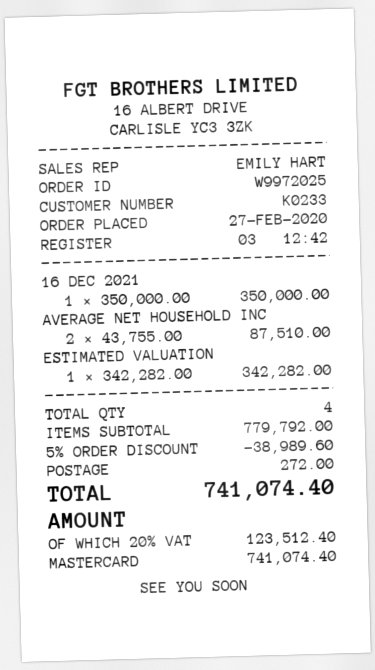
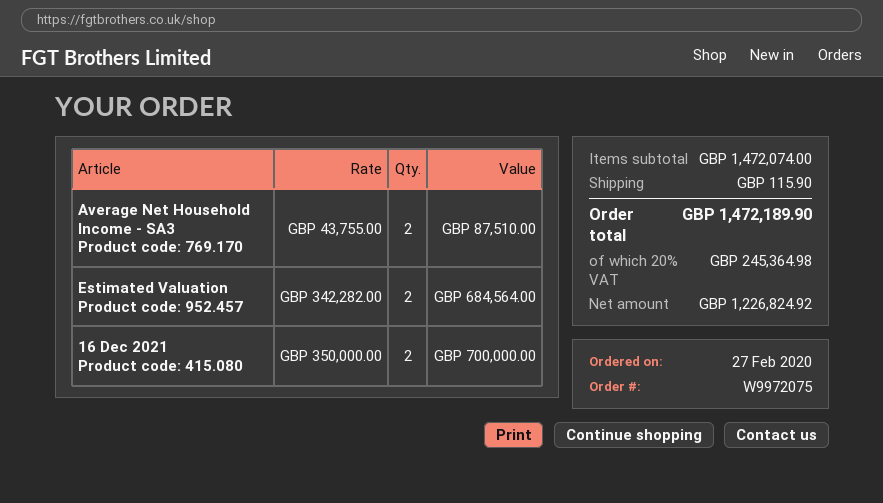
order number: W9972025 -> W9972075
16 DEC 2021: 1 x 350000.00 = 350000.00 -> 2 x 350000.00 = 700000.00
ESTIMATED VALUATION: 1 x 342282.00 = 342282.00 -> 2 x 342282.00 = 684564.00
subtotal: 779792.00 -> 1472074.00
discount: 5% = 38989.60 -> none
shipping: 272.00 -> 115.90
tax: 20% = 123512.40 -> 20% = 245364.98
total: 741074.40 -> 1472189.90

